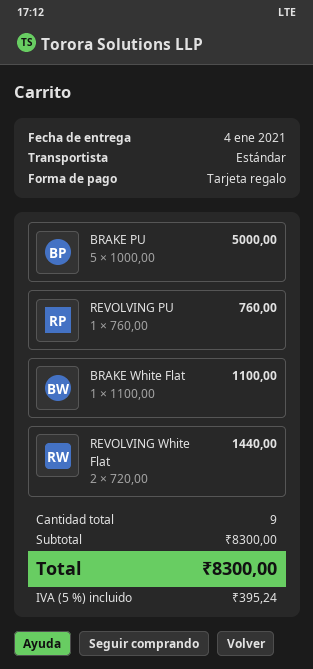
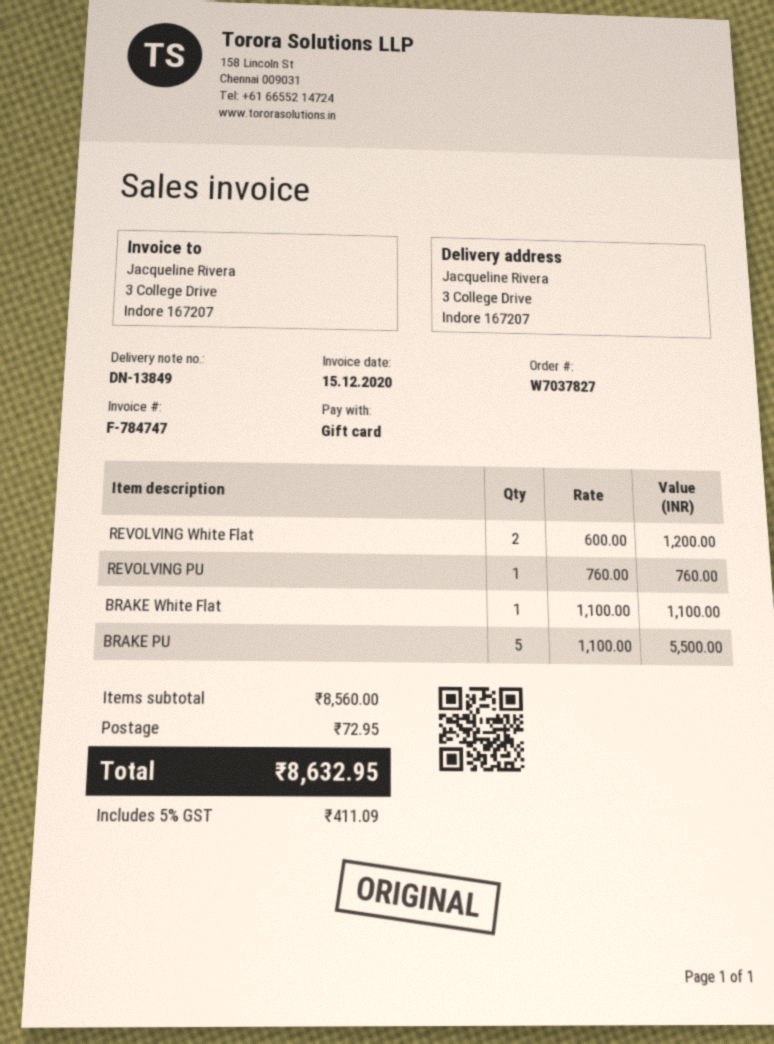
BRAKE PU: 5 x 1000.00 = 5000.00 -> 5 x 1100.00 = 5500.00
REVOLVING White Flat: 2 x 720.00 = 1440.00 -> 2 x 600.00 = 1200.00
subtotal: 8300.00 -> 8560.00
shipping: none -> 72.95
tax: 5% = 395.24 -> 5% = 411.09
total: 8300.00 -> 8632.95

